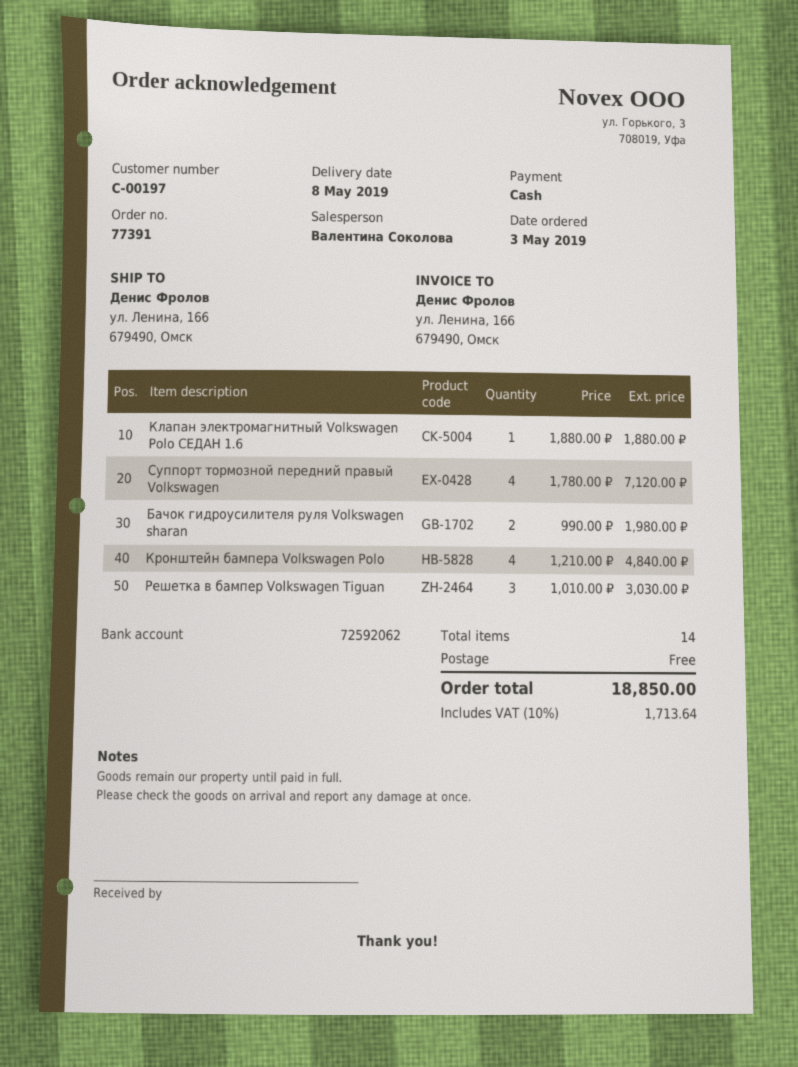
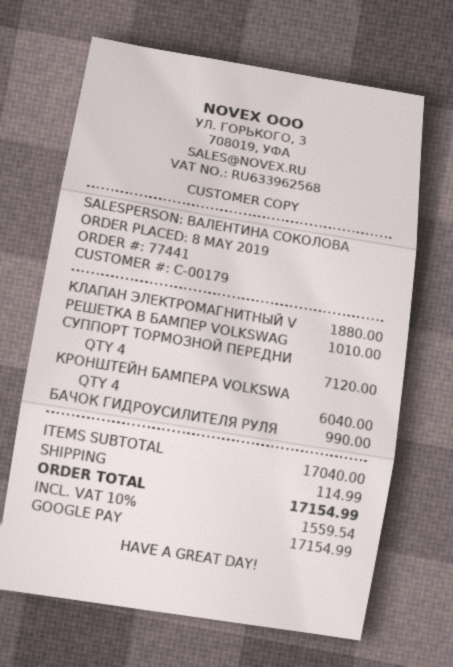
order number: 77391 -> 77441
order date: 2019-05-03 -> 2019-05-08
customer number: C-00197 -> C-00179
payment method: cash -> Google Pay
Бачок гидроусилителя руля Volkswagen sharan: 2 for 1980.00 -> 1 for 990.00
Кронштейн бамперa Volkswagen Polo: 4 for 4840.00 -> 4 for 6040.00
Решетка в бампер Volkswagen Tiguan: 3 for 3030.00 -> 1 for 1010.00
shipping: 0.00 -> 114.99
tax: 10% = 1713.64 -> 10% = 1559.54
total: 18850.00 -> 17154.99

